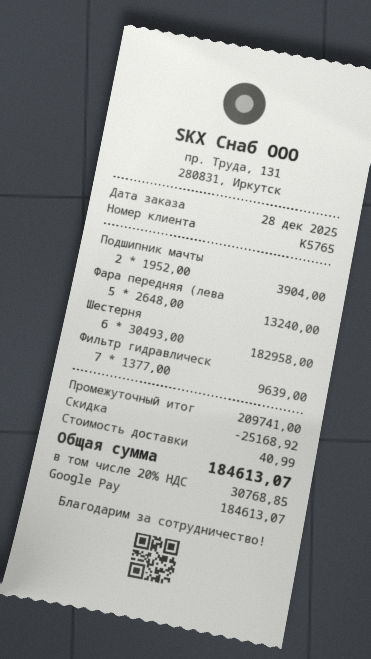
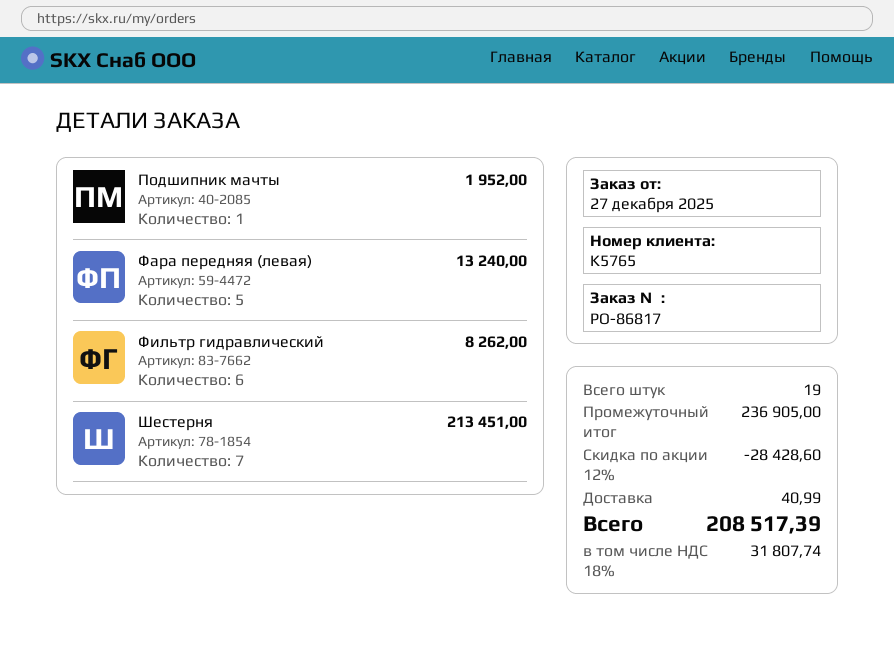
order date: 2025-12-28 -> 2025-12-27
Подшипник мачты: 2 for 3904.00 -> 1 for 1952.00
Шестерня: 6 for 182958.00 -> 7 for 213451.00
Фильтр гидравлическ: 7 for 9639.00 -> 6 for 8262.00
subtotal: 209741.00 -> 236905.00
discount: 25168.92 -> 28428.60
tax: 20% = 30768.85 -> 18% = 31807.74
total: 184613.07 -> 208517.39

